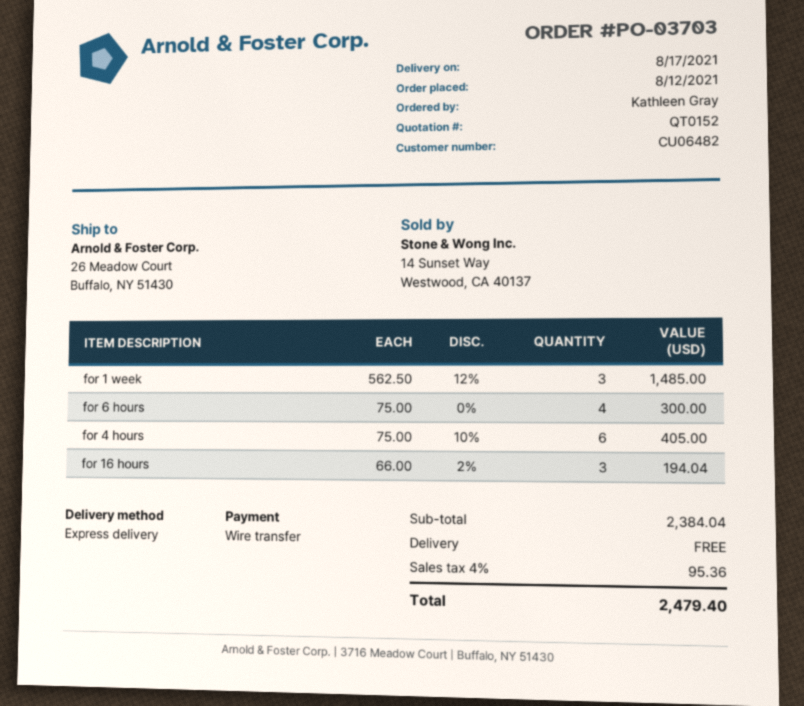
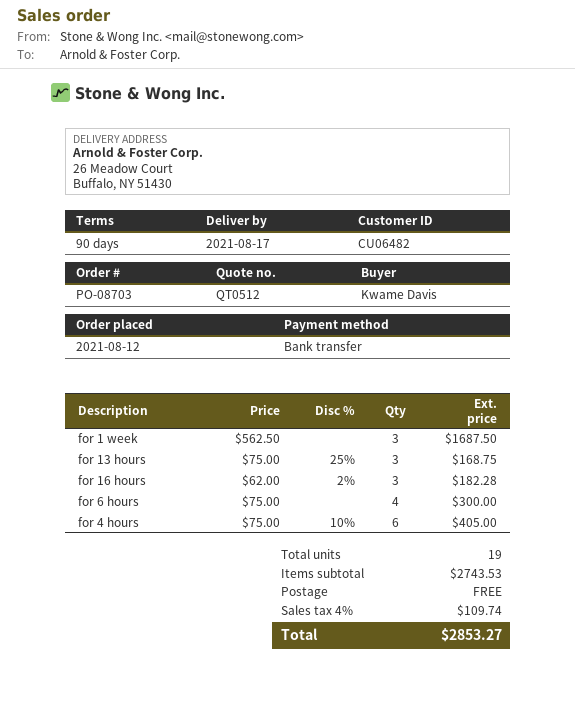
quote number: QT0152 -> QT0512
order number: PO-03703 -> PO-08703
ordered by: Kathleen Gray -> Kwame Davis
for 1 week: 3 x 562.50 - 12% = 1485.00 -> 3 x 562.50 = 1687.50
for 16 hours: 3 x 66.00 - 2% = 194.04 -> 3 x 62.00 - 2% = 182.28
for 13 hours: none -> 3 x 75.00 - 25% = 168.75
subtotal: 2384.04 -> 2743.53
tax: 4% = 95.36 -> 4% = 109.74
total: 2479.40 -> 2853.27

